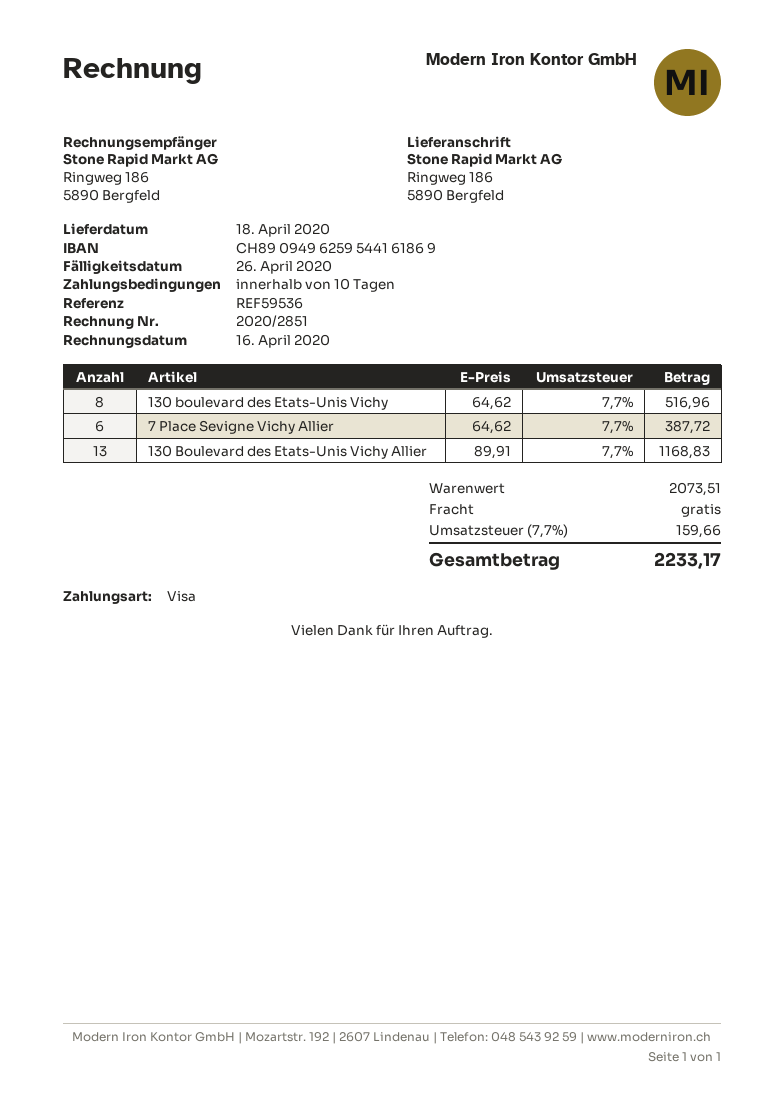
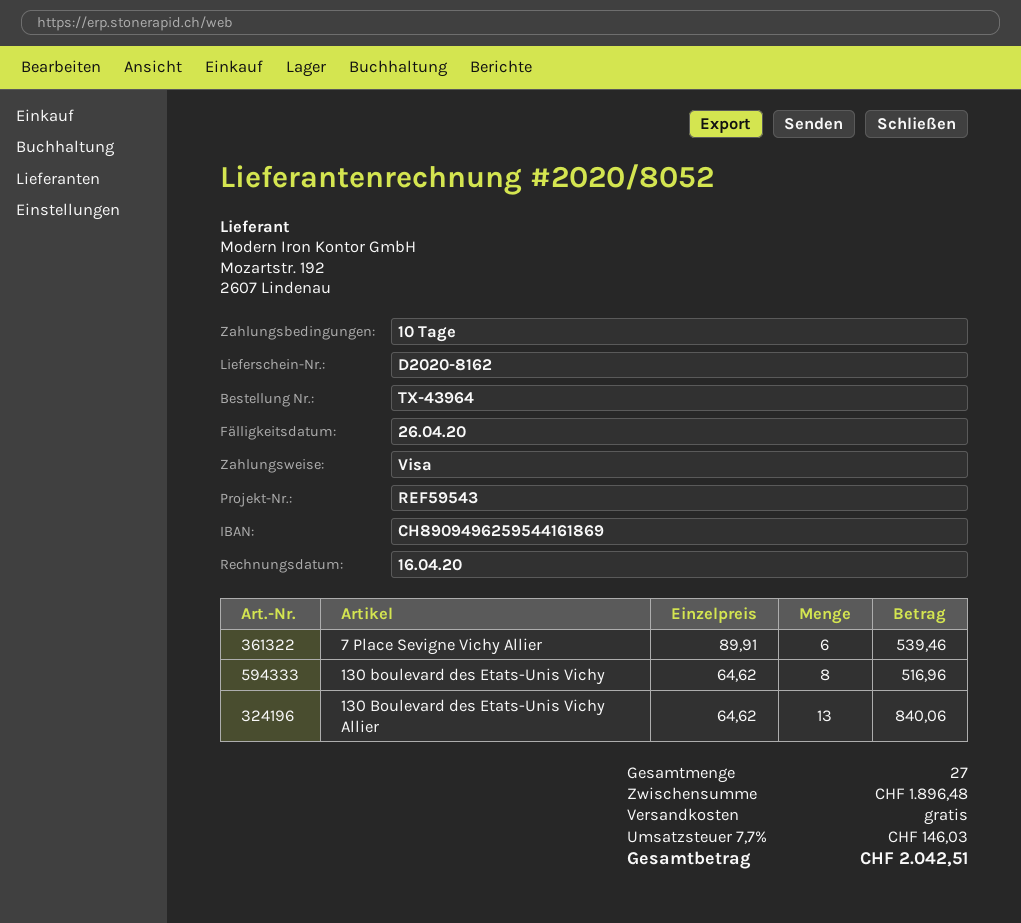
invoice number: 2020/2851 -> 2020/8052
reference: REF59536 -> REF59543
7 Place Sevigne Vichy Allier: 6 x 64.62 = 387.72 -> 6 x 89.91 = 539.46
130 Boulevard des Etats-Unis Vichy Allier: 13 x 89.91 = 1168.83 -> 13 x 64.62 = 840.06
subtotal: 2073.51 -> 1896.48
tax: 7.7% = 159.66 -> 7.7% = 146.03
total: 2233.17 -> 2042.51

